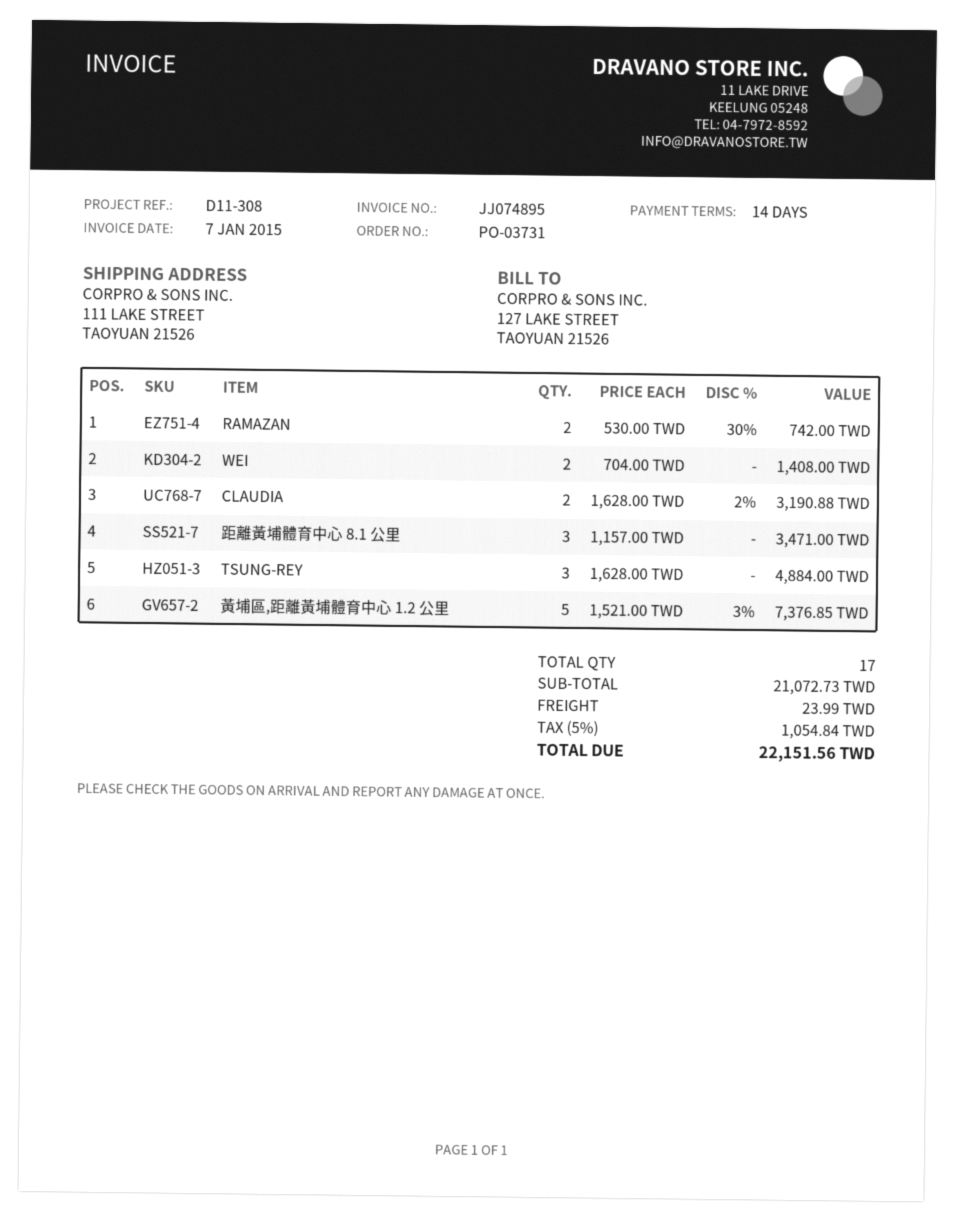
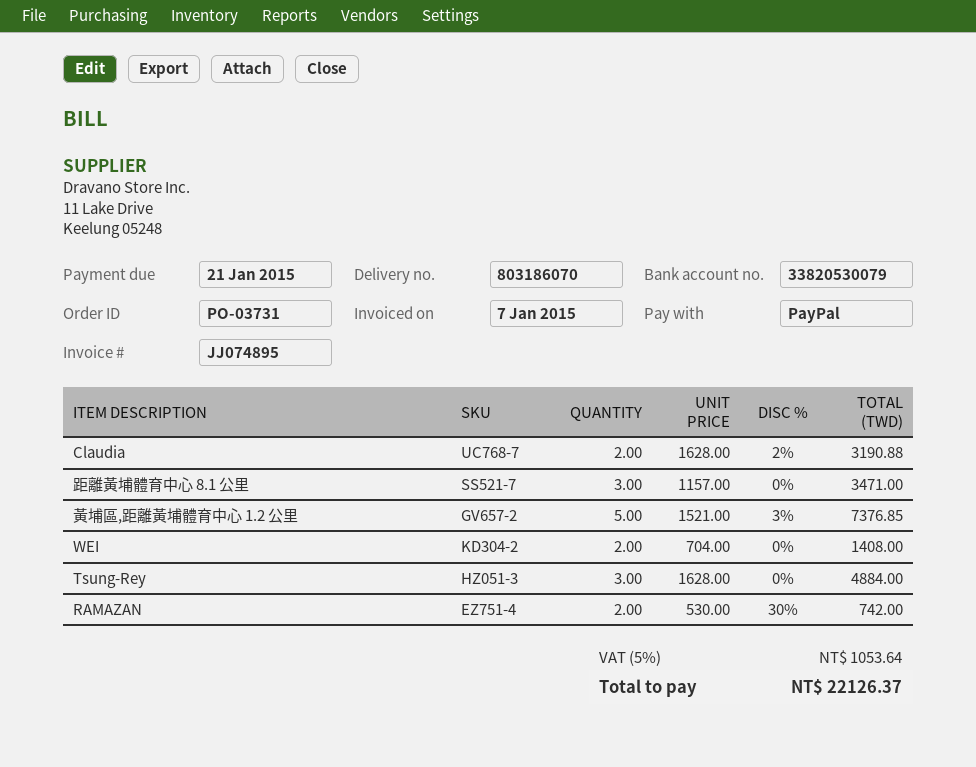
shipping: 23.99 -> none
tax: 5% = 1054.84 -> 5% = 1053.64
total: 22151.56 -> 22126.37

